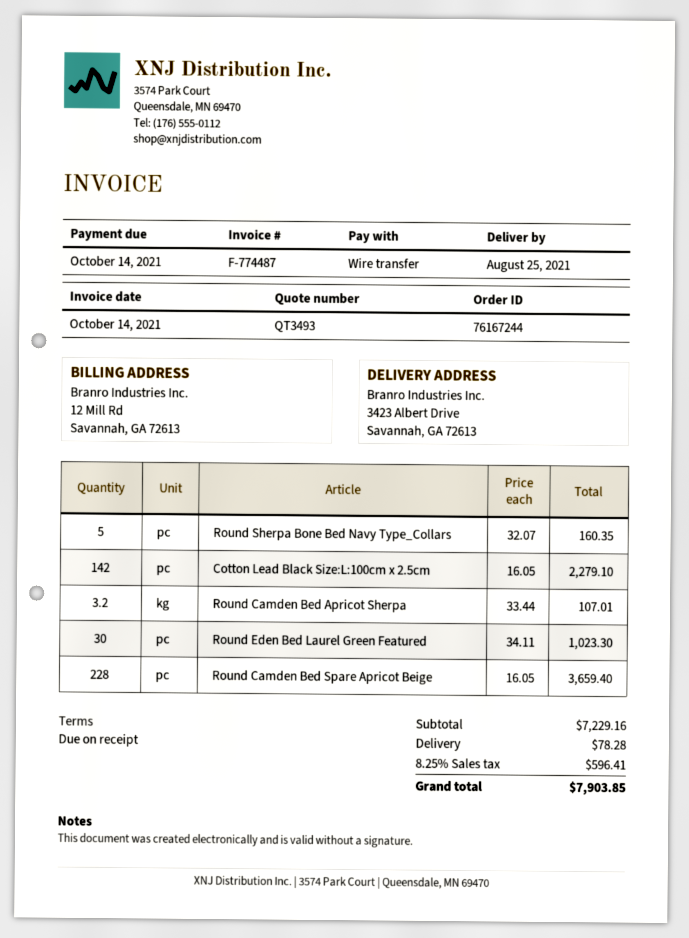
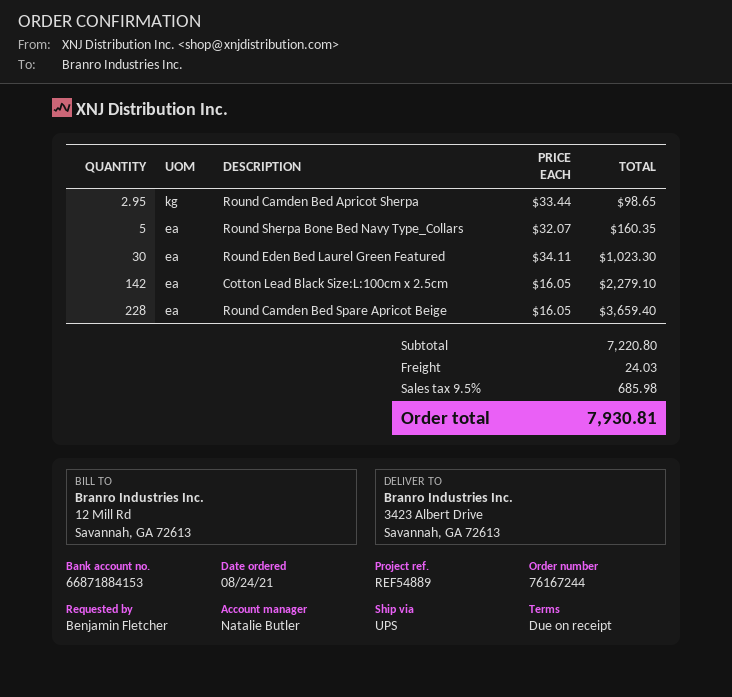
Round Camden Bed Apricot Sherpa: 3.2 x 33.44 = 107.01 -> 2.95 x 33.44 = 98.65
subtotal: 7229.16 -> 7220.80
shipping: 78.28 -> 24.03
tax: 8.25% = 596.41 -> 9.5% = 685.98
total: 7903.85 -> 7930.81

